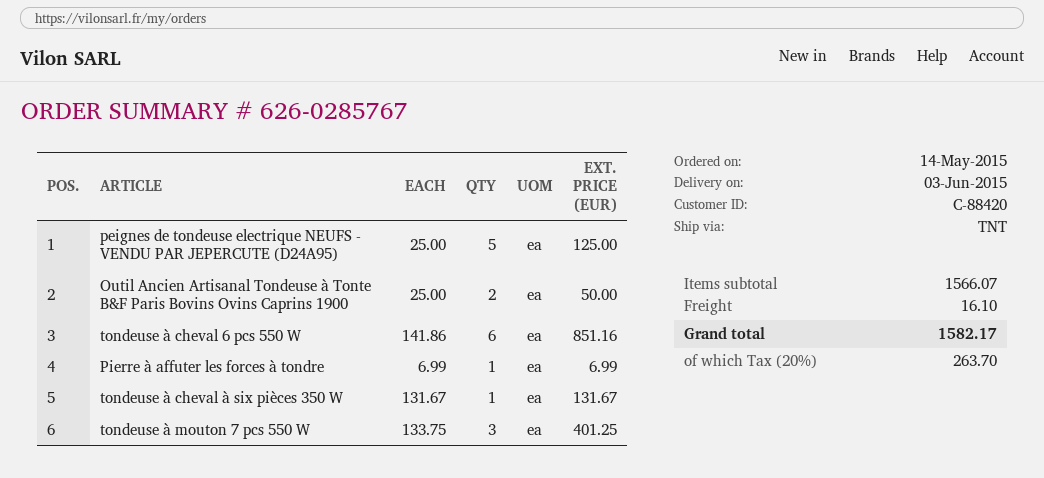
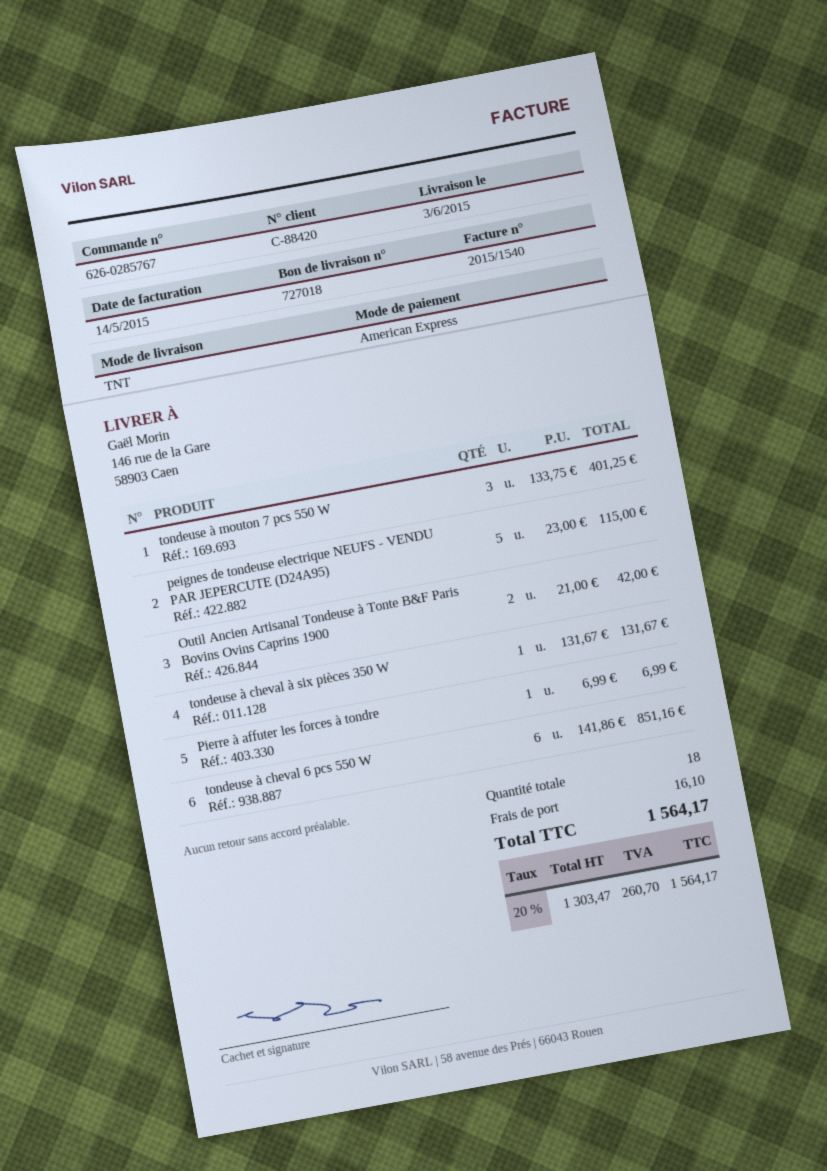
peignes de tondeuse electrique NEUFS - VENDU PAR JEPERCUTE (D24A95): 5 x 25.00 = 125.00 -> 5 x 23.00 = 115.00
Outil Ancien Artisanal Tondeuse à Tonte B&F Paris Bovins Ovins Caprins 1900: 2 x 25.00 = 50.00 -> 2 x 21.00 = 42.00
tax: 20% = 263.70 -> 20% = 260.70
total: 1582.17 -> 1564.17

